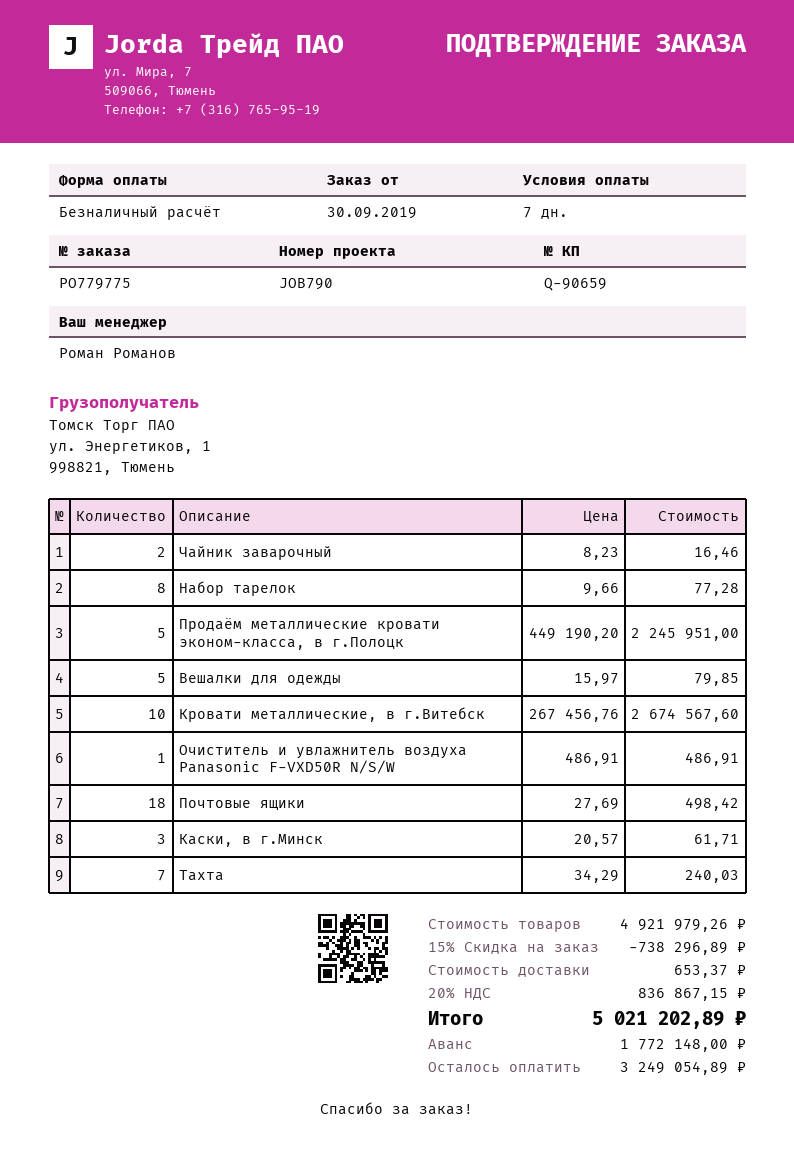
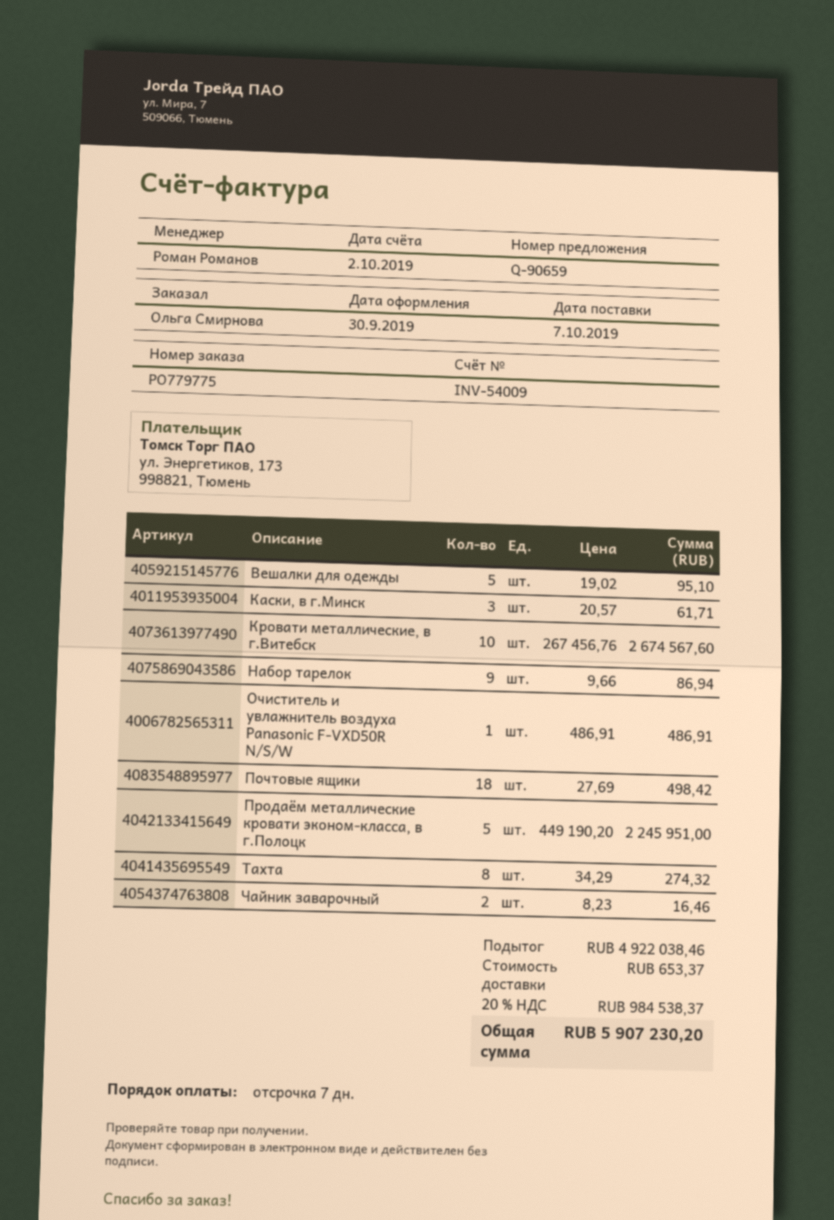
Набор тарелок: 8 x 9.66 = 77.28 -> 9 x 9.66 = 86.94
Вешалки для одежды: 5 x 15.97 = 79.85 -> 5 x 19.02 = 95.10
Тахта: 7 x 34.29 = 240.03 -> 8 x 34.29 = 274.32
subtotal: 4921979.26 -> 4922038.46
discount: 15% = 738296.89 -> none
tax: 20% = 836867.15 -> 20% = 984538.37
total: 5021202.89 -> 5907230.20

